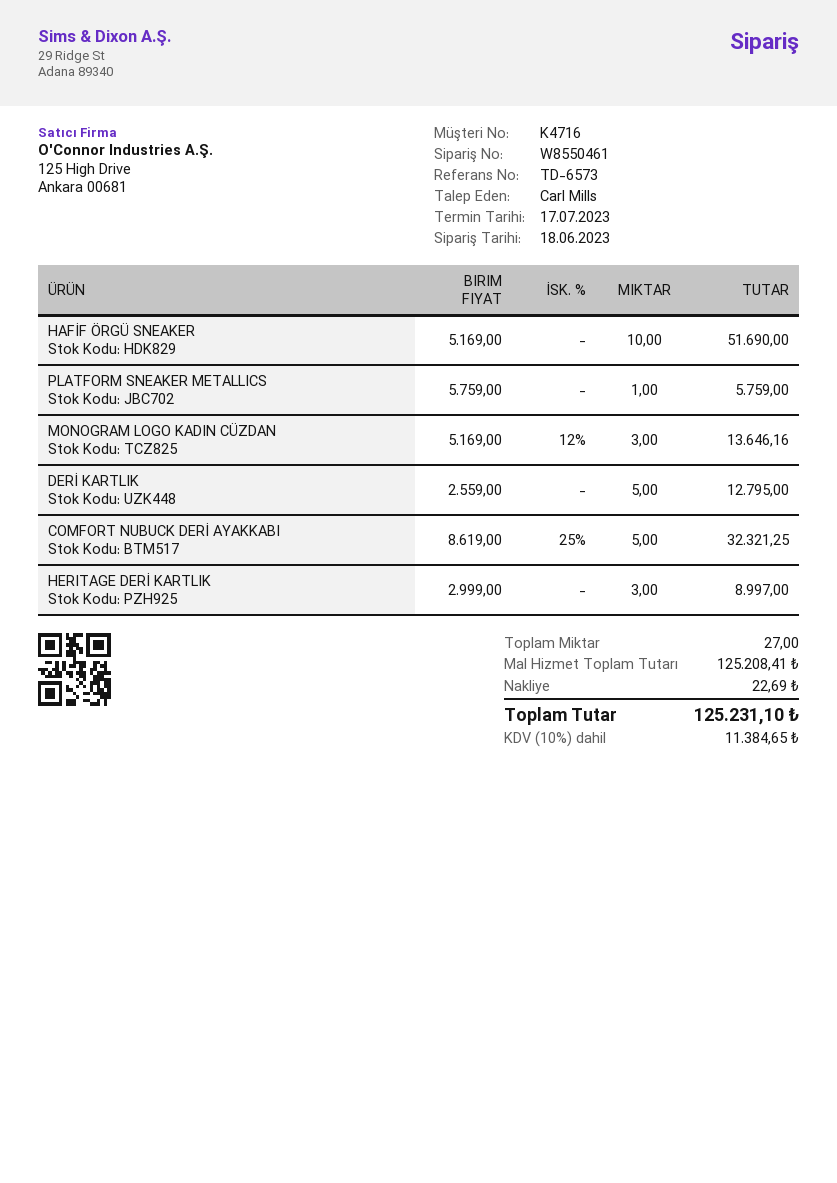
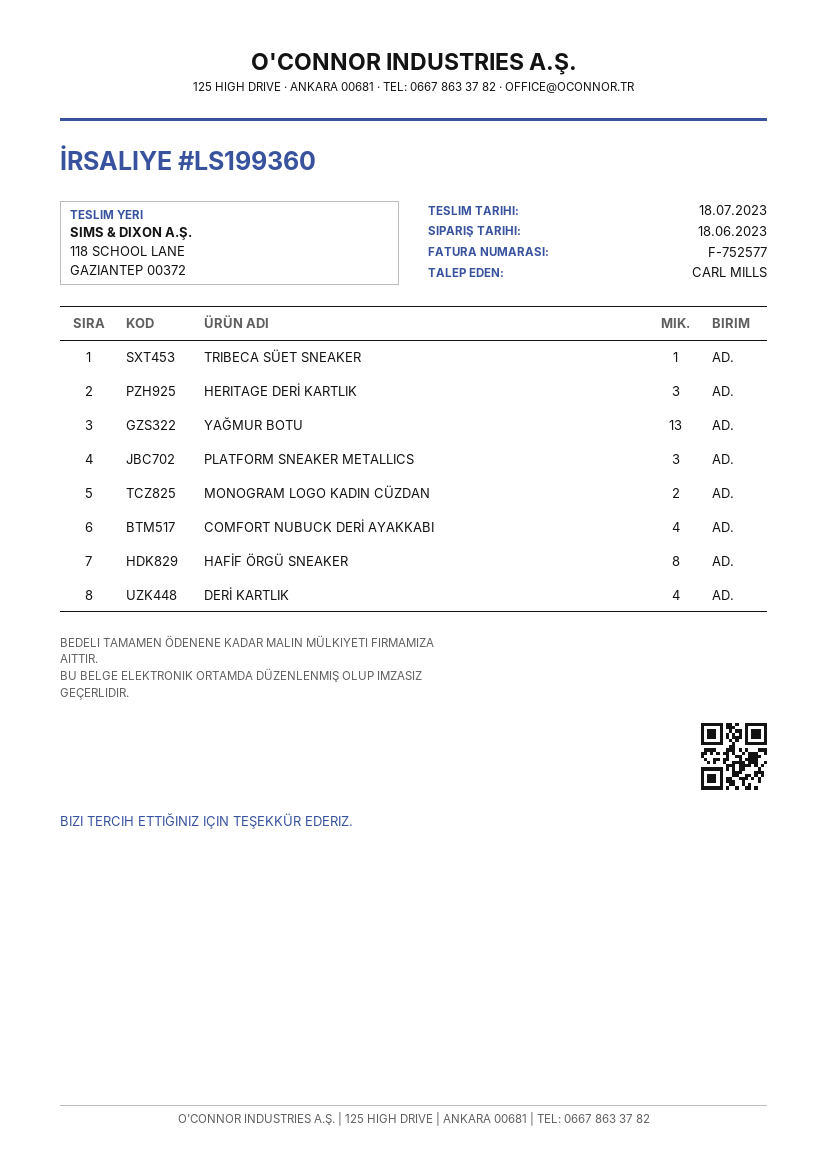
delivery date: 2023-07-17 -> 2023-07-18
HAFİF ÖRGÜ SNEAKER: 10 -> 8
PLATFORM SNEAKER METALLICS: 1 -> 3
MONOGRAM LOGO KADIN CÜZDAN: 3 -> 2
DERİ KARTLIK: 5 -> 4
COMFORT NUBUCK DERİ AYAKKABI: 5 -> 4
TRIBECA SÜET SNEAKER: none -> 1
YAĞMUR BOTU: none -> 13

